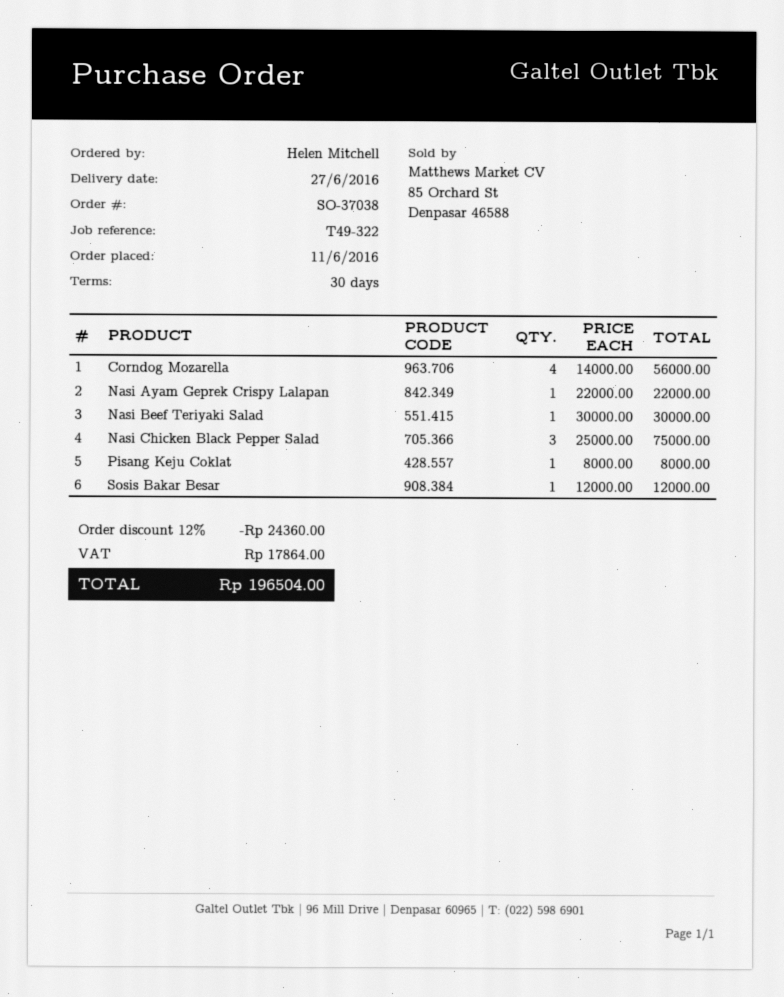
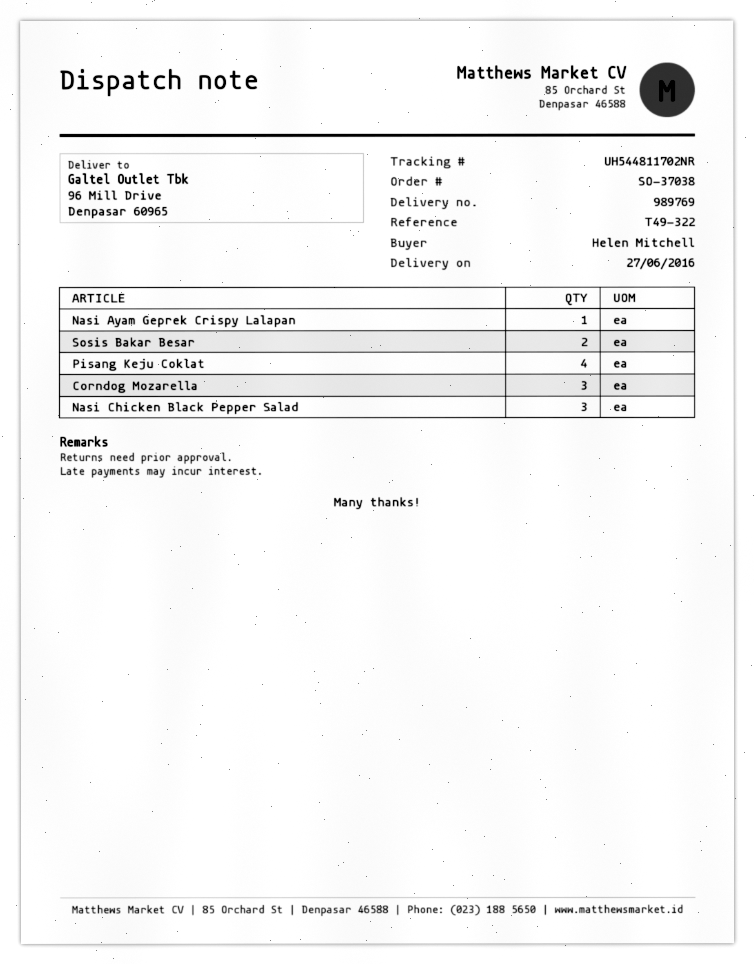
Corndog Mozarella: 4 -> 3
Nasi Beef Teriyaki Salad: 1 -> none
Pisang Keju Coklat: 1 -> 4
Sosis Bakar Besar: 1 -> 2

